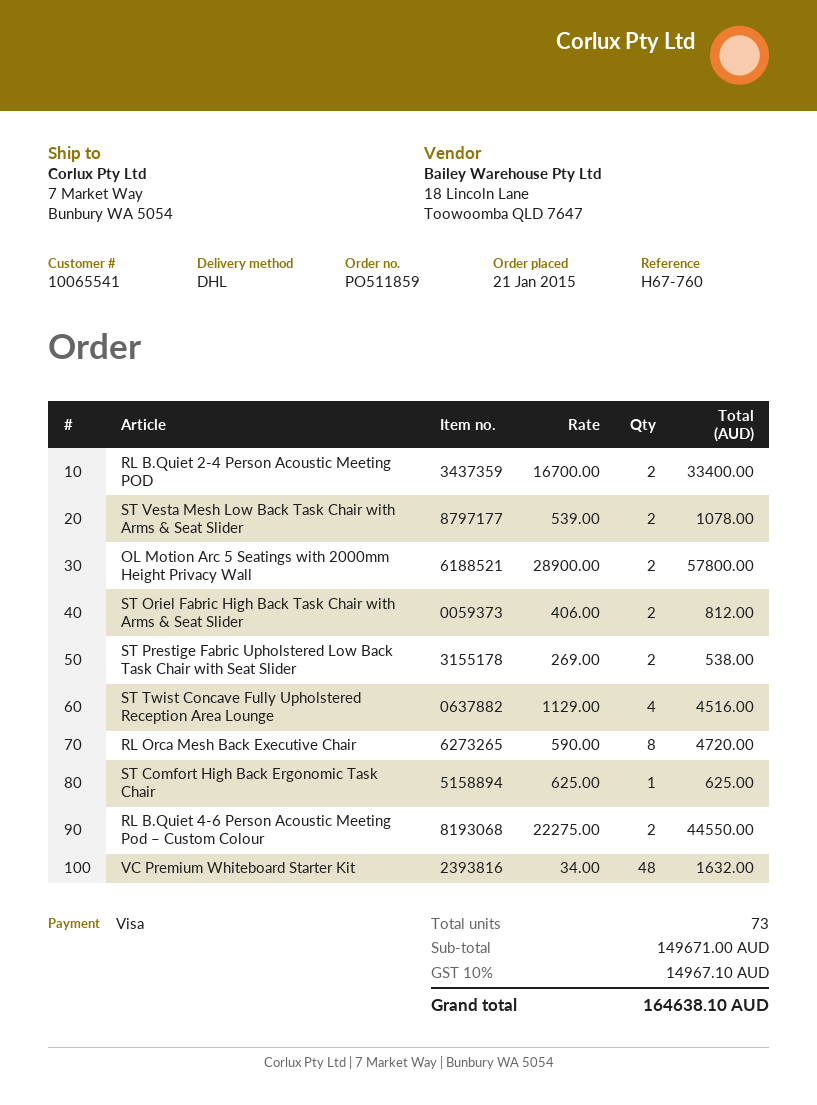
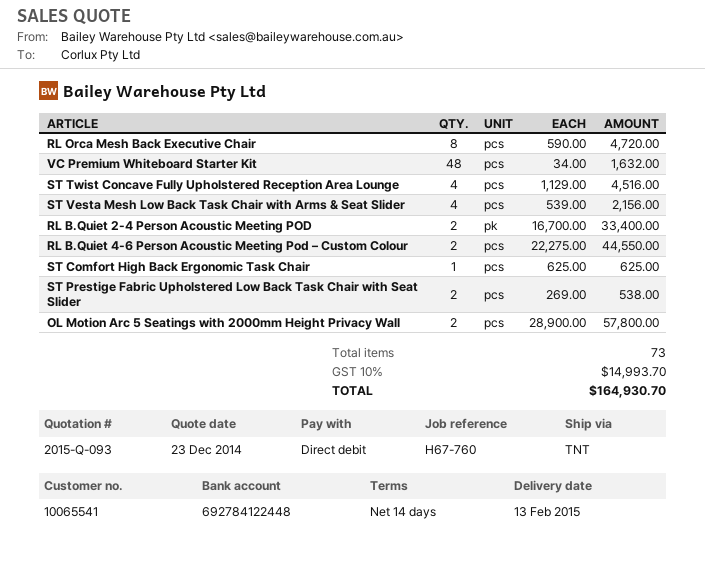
payment method: Visa -> direct debit
shipping method: DHL -> TNT
ST Vesta Mesh Low Back Task Chair with Arms & Seat Slider: 2 x 539.00 = 1078.00 -> 4 x 539.00 = 2156.00
ST Oriel Fabric High Back Task Chair with Arms & Seat Slider: 2 x 406.00 = 812.00 -> none
tax: 10% = 14967.10 -> 10% = 14993.70
total: 164638.10 -> 164930.70

